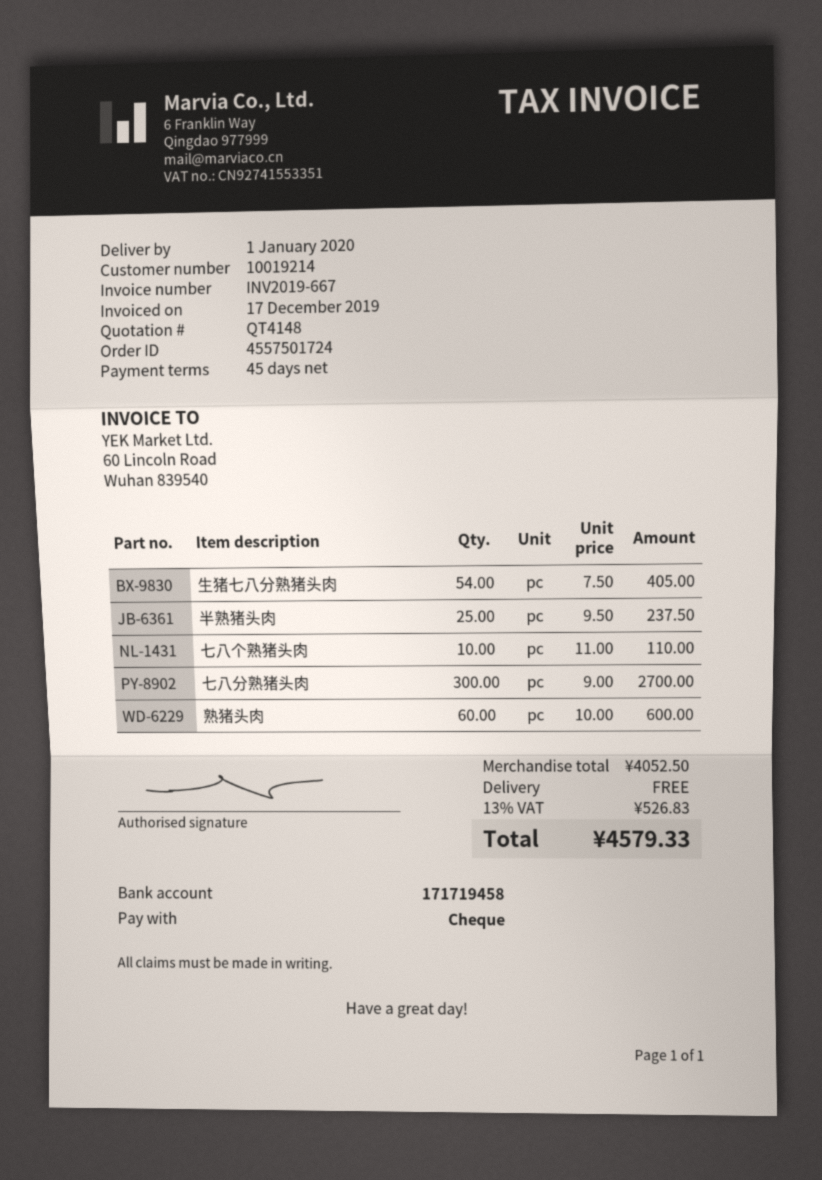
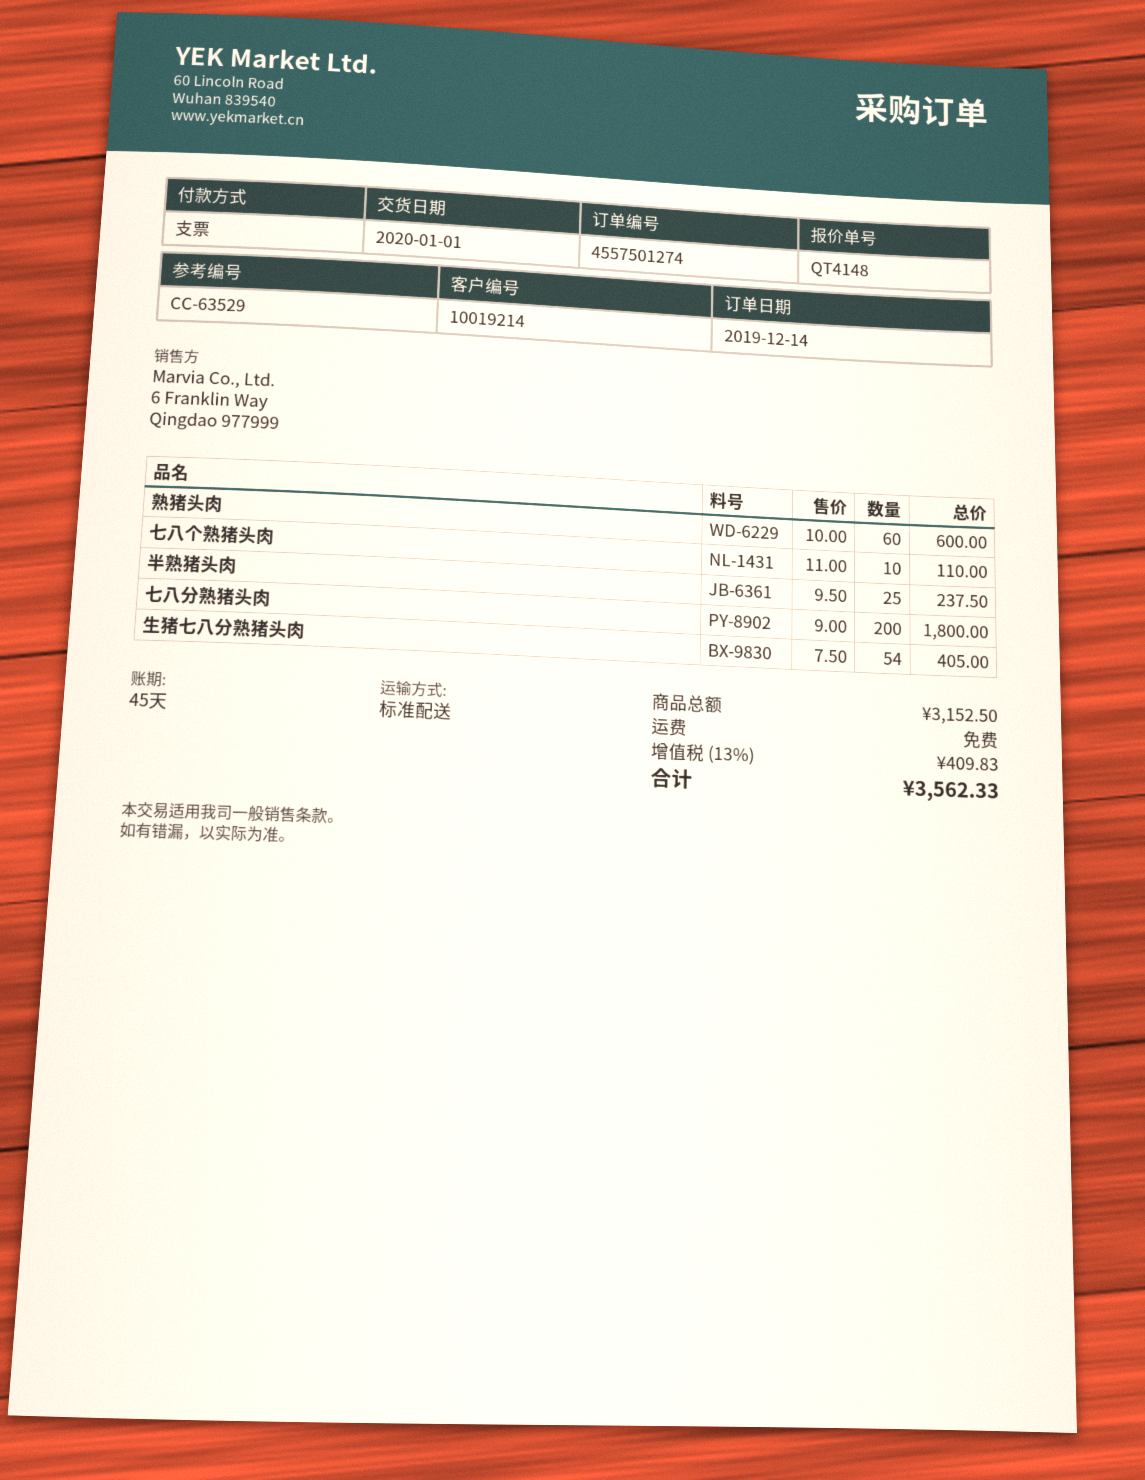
order number: 4557501724 -> 4557501274
七八分熟猪头肉: 300 x 9.00 = 2700.00 -> 200 x 9.00 = 1800.00
subtotal: 4052.50 -> 3152.50
tax: 13% = 526.83 -> 13% = 409.83
total: 4579.33 -> 3562.33

